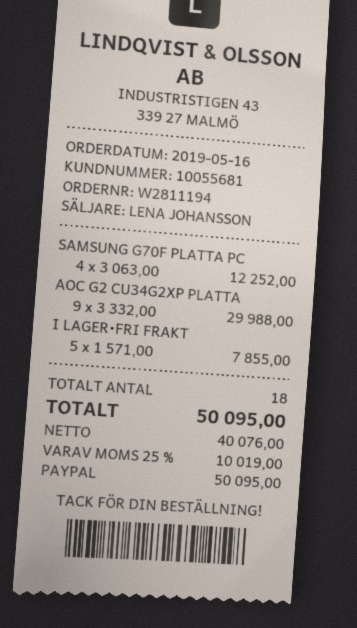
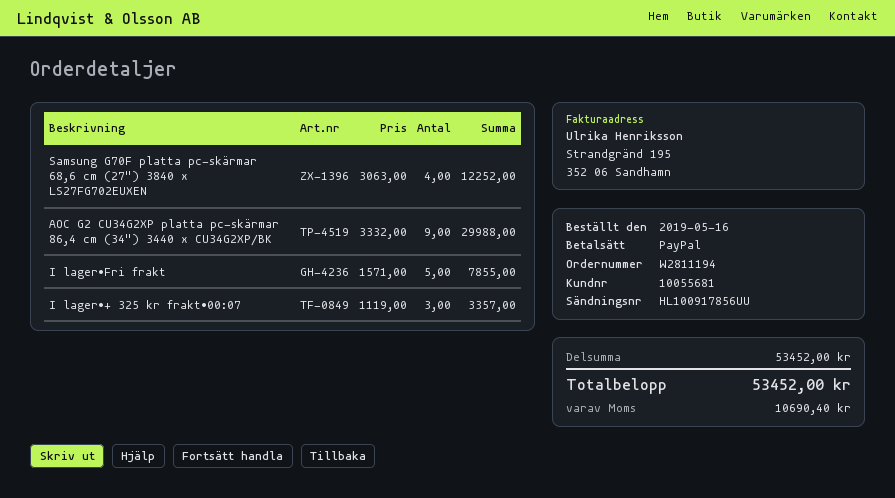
I lager•+ 325 kr frakt•00:07: none -> 3 x 1119.00 = 3357.00
tax: 10019.00 -> 10690.40
total: 50095.00 -> 53452.00

